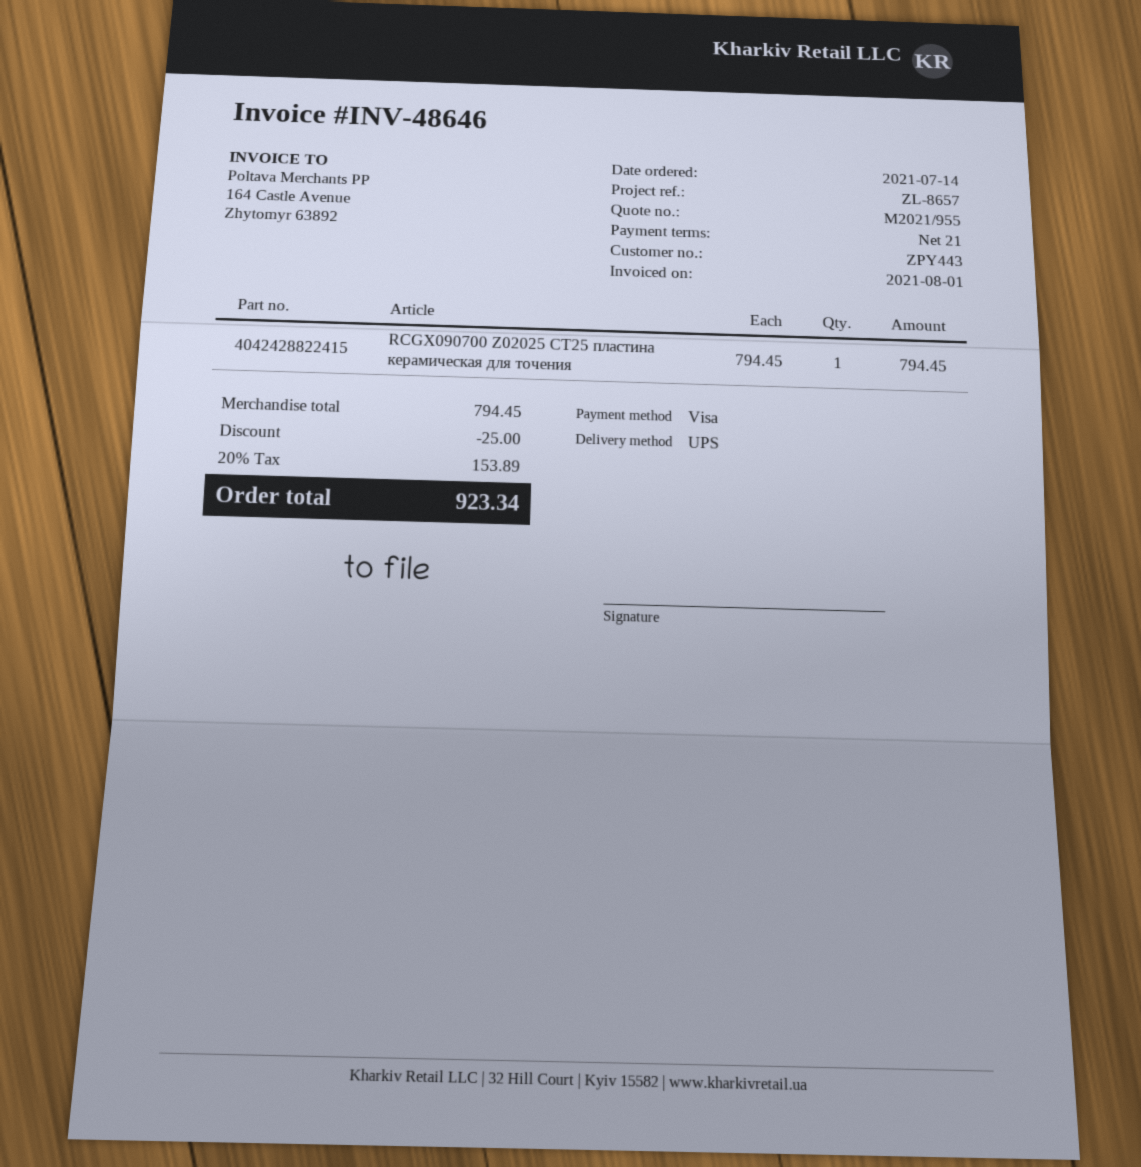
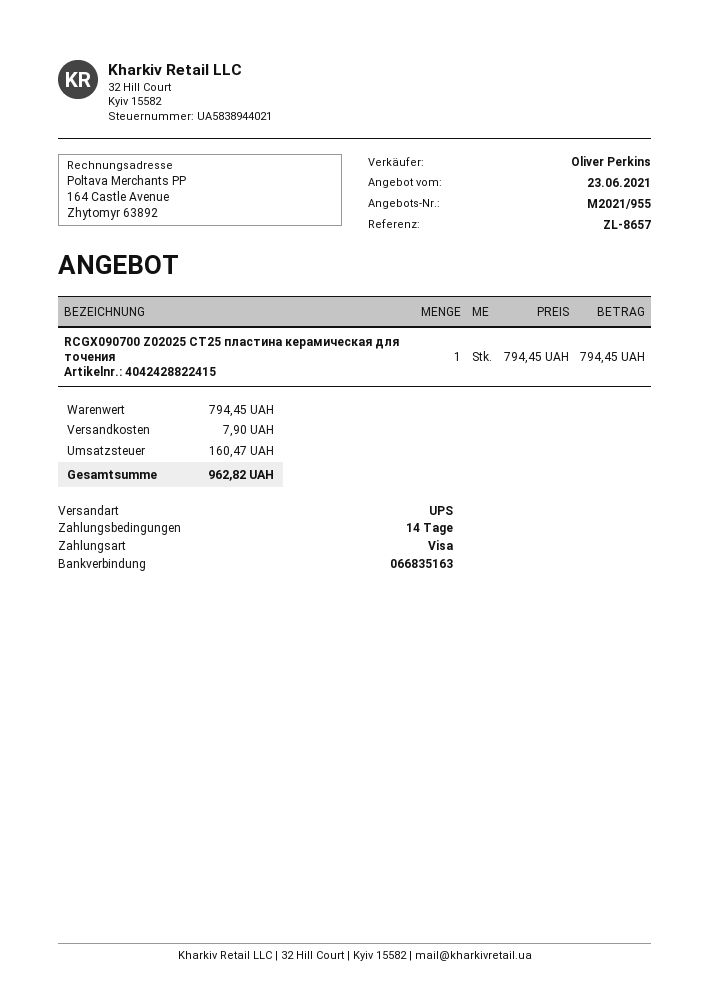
payment terms: 21 days -> 14 days
discount: 25.00 -> none
shipping: none -> 7.90
tax: 153.89 -> 160.47
total: 923.34 -> 962.82

